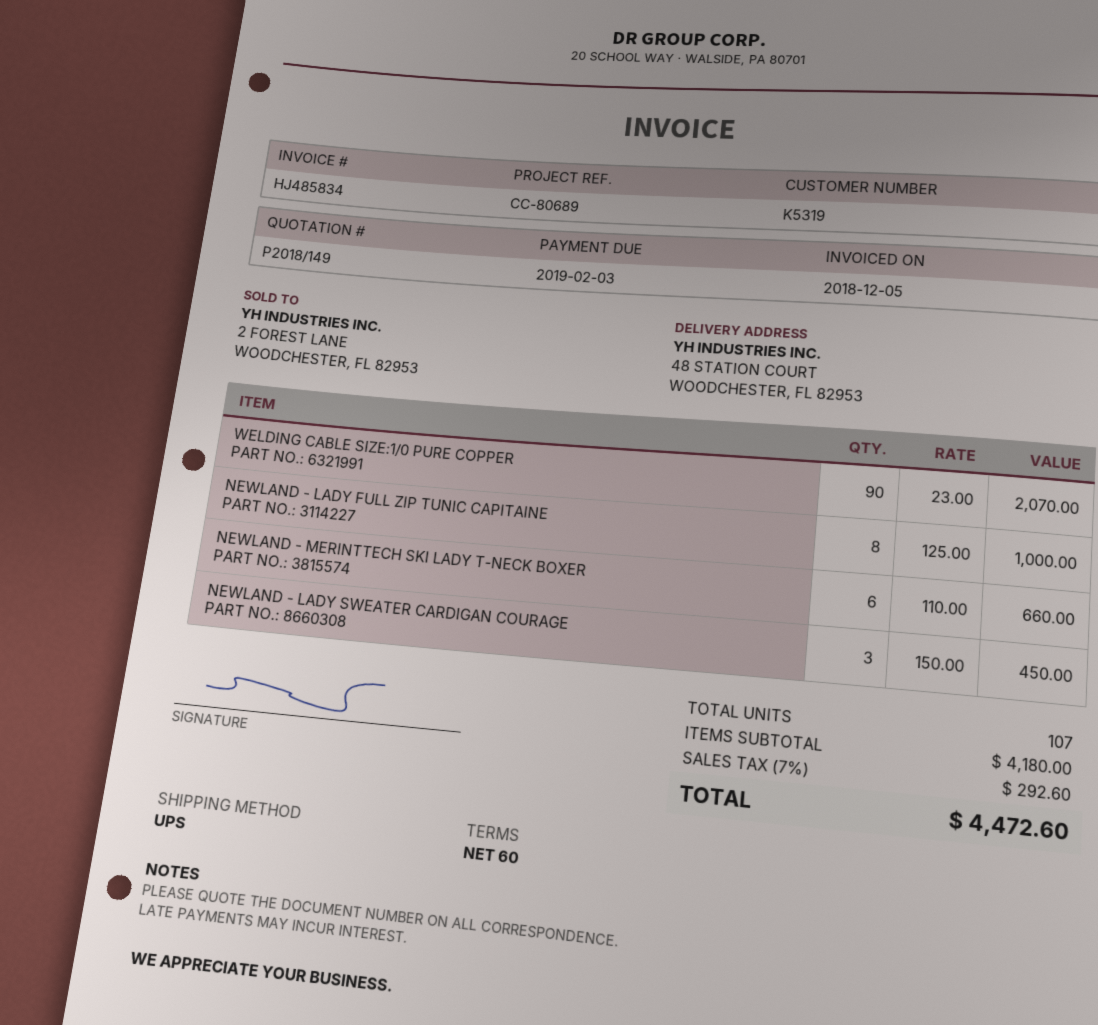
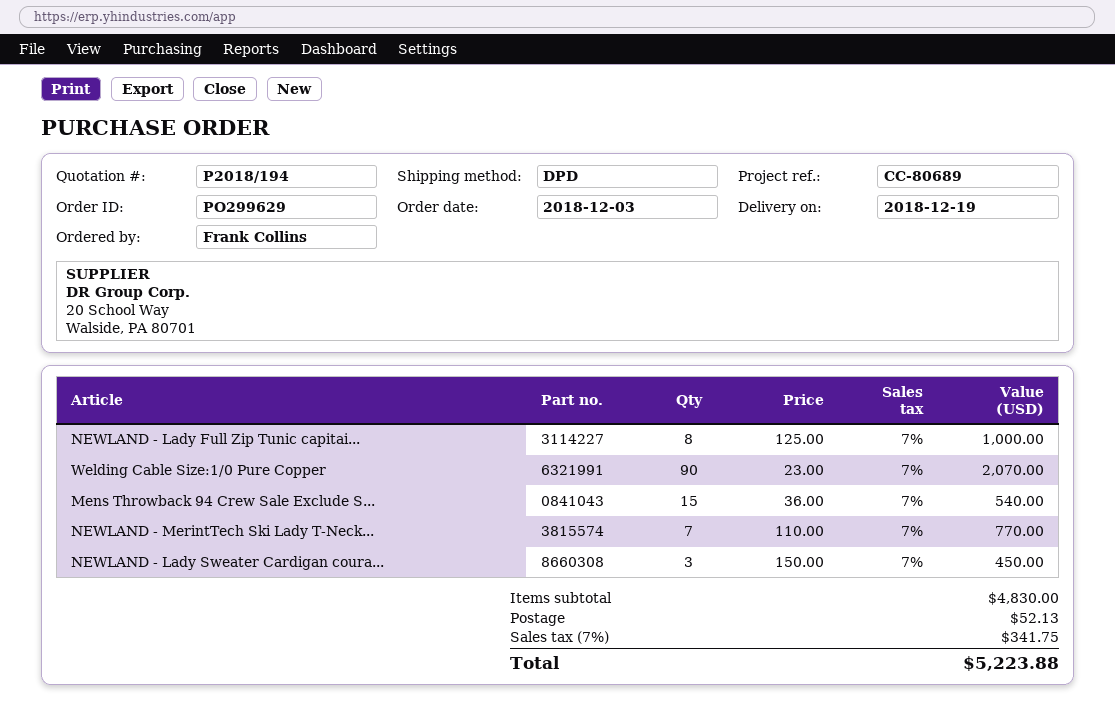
quote number: P2018/149 -> P2018/194
shipping method: UPS -> DPD
NEWLAND - MERINTTECH SKI LADY T-NECK BOXER: 6 x 110.00 = 660.00 -> 7 x 110.00 = 770.00
Mens Throwback 94 Crew Sale Exclude S...: none -> 15 x 36.00 = 540.00
subtotal: 4180.00 -> 4830.00
shipping: none -> 52.13
tax: 7% = 292.60 -> 7% = 341.75
total: 4472.60 -> 5223.88

